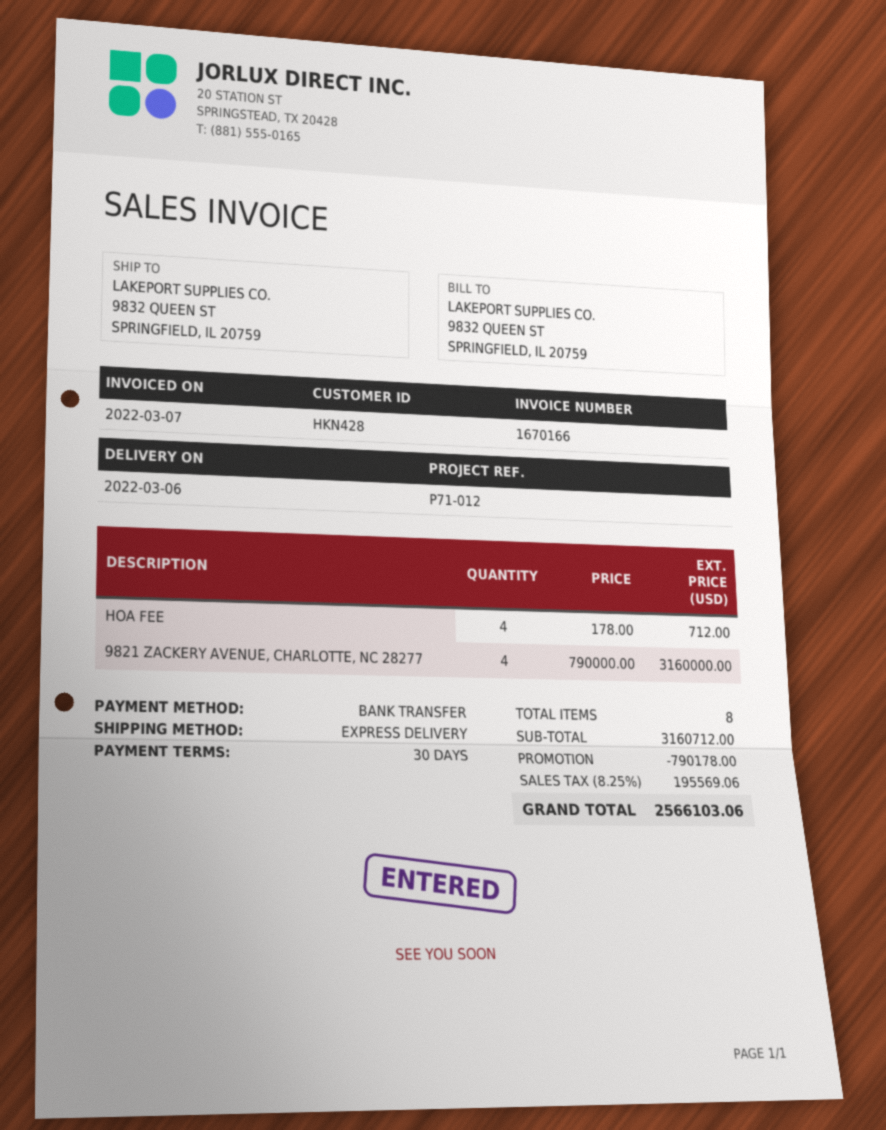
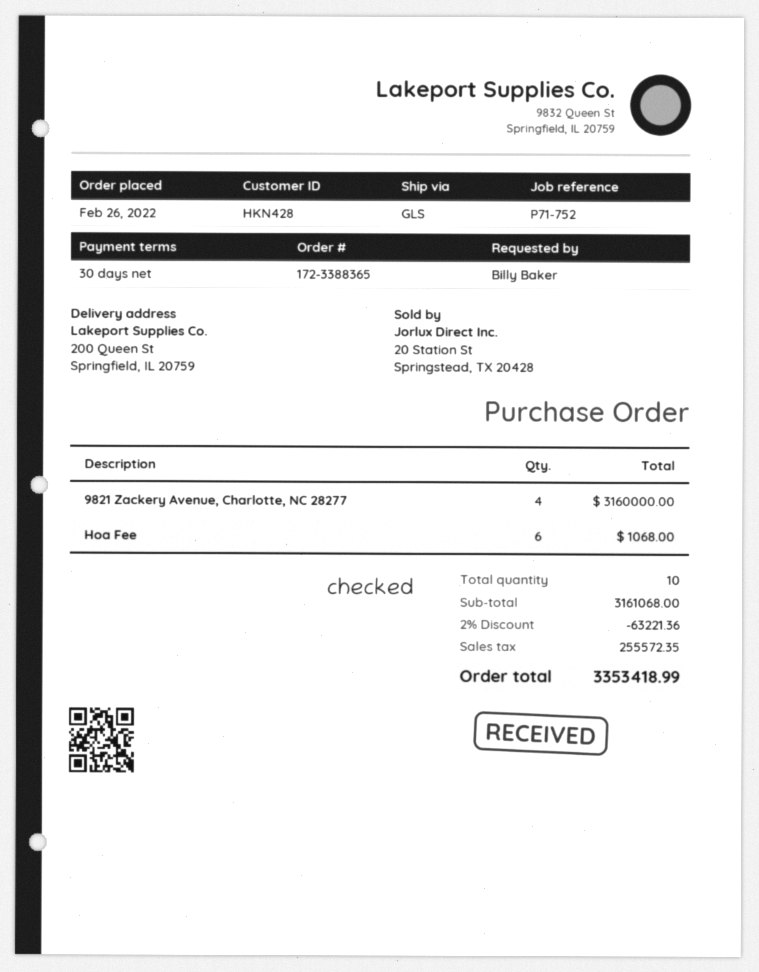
reference: P71-012 -> P71-752
shipping method: express -> GLS
ship to: 9832 QUEEN ST, SPRINGFIELD, IL 20759 -> 200 Queen St, Springfield, IL 20759
HOA FEE: 4 for 712.00 -> 6 for 1068.00
total quantity: 8 -> 10
subtotal: 3160712.00 -> 3161068.00
discount: 790178.00 -> 63221.36
tax: 195569.06 -> 255572.35
total: 2566103.06 -> 3353418.99

